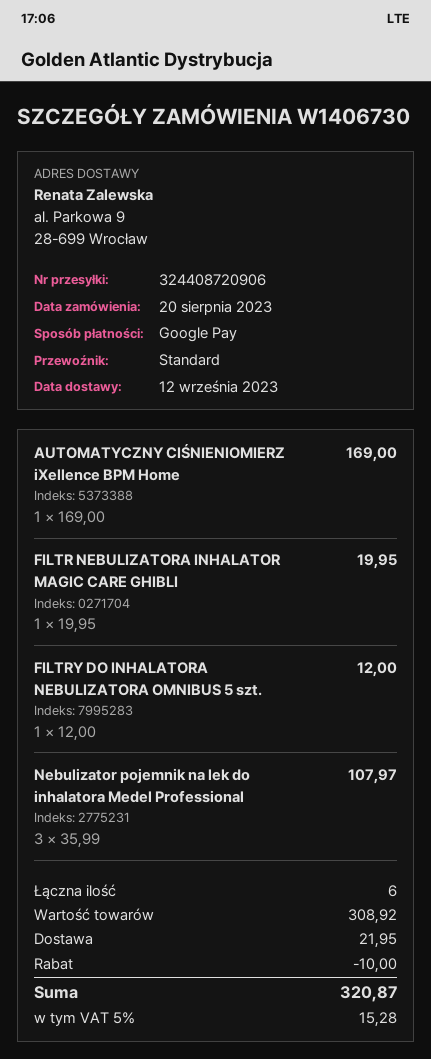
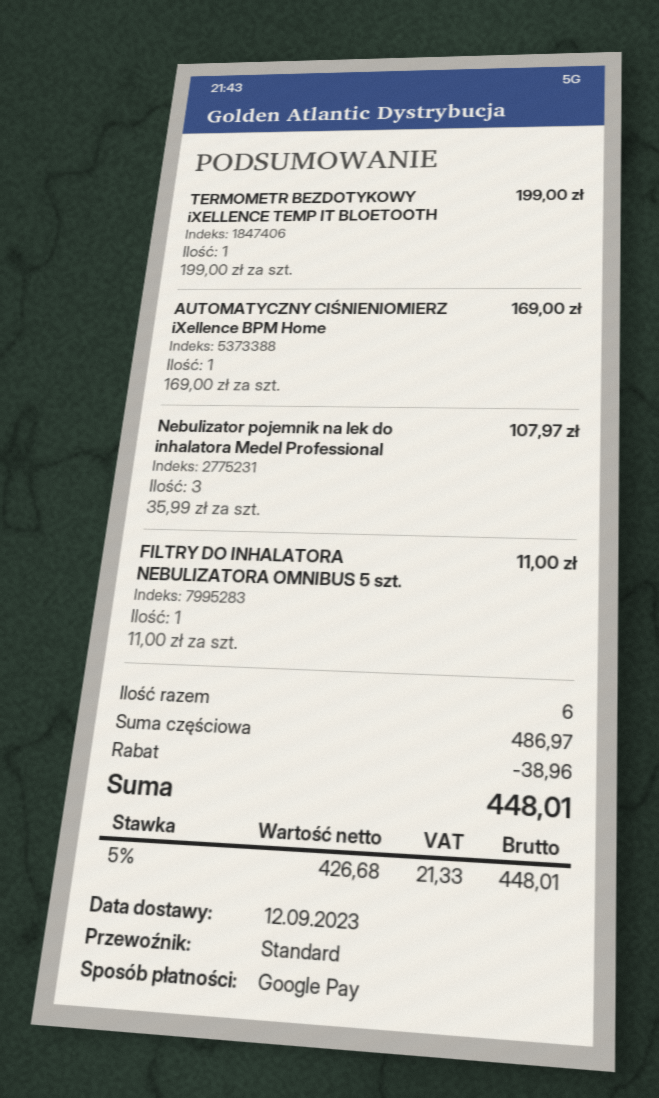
FILTR NEBULIZATORA INHALATOR MAGIC CARE GHIBLI: 1 x 19.95 = 19.95 -> none
FILTRY DO INHALATORA NEBULIZATORA OMNIBUS 5 szt.: 1 x 12.00 = 12.00 -> 1 x 11.00 = 11.00
TERMOMETR BEZDOTYKOWY iXELLENCE TEMP IT BLOETOOTH: none -> 1 x 199.00 = 199.00
subtotal: 308.92 -> 486.97
discount: 10.00 -> 38.96
shipping: 21.95 -> none
tax: 5% = 15.28 -> 5% = 21.33
total: 320.87 -> 448.01

